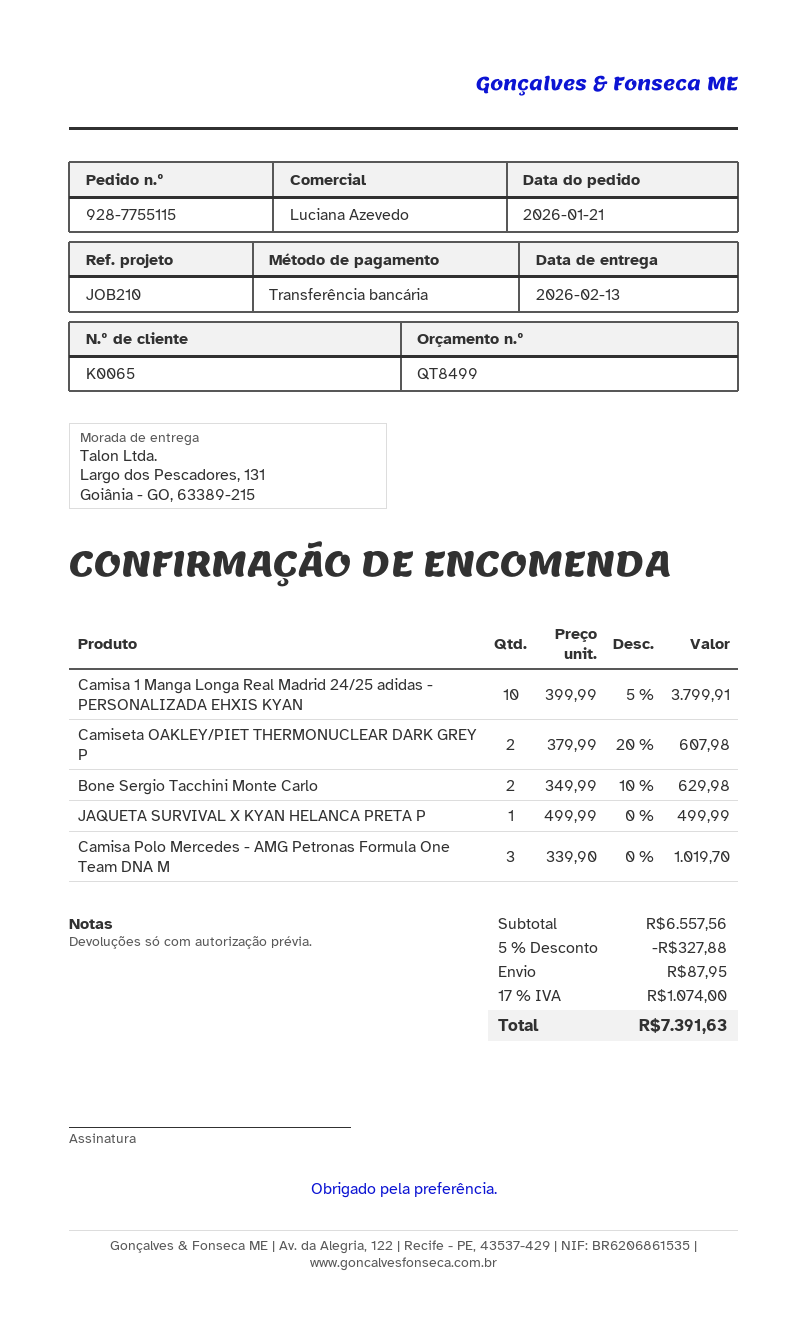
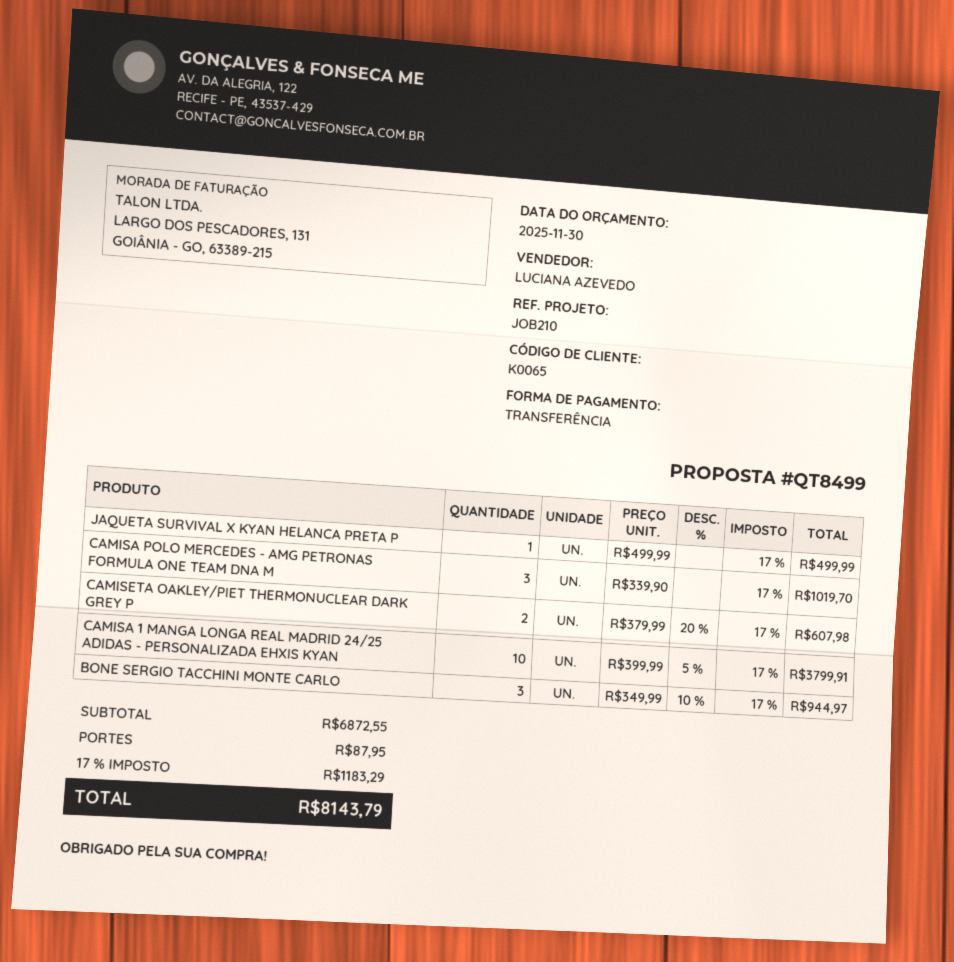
Bone Sergio Tacchini Monte Carlo: 2 x 349.99 - 10% = 629.98 -> 3 x 349.99 - 10% = 944.97
subtotal: 6557.56 -> 6872.55
discount: 5% = 327.88 -> none
tax: 17% = 1074.00 -> 17% = 1183.29
total: 7391.63 -> 8143.79

